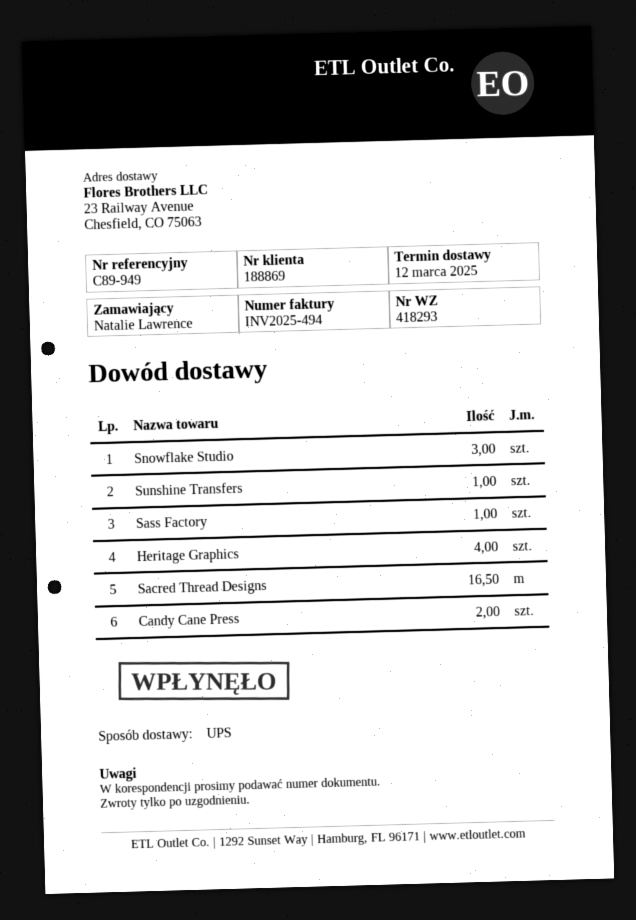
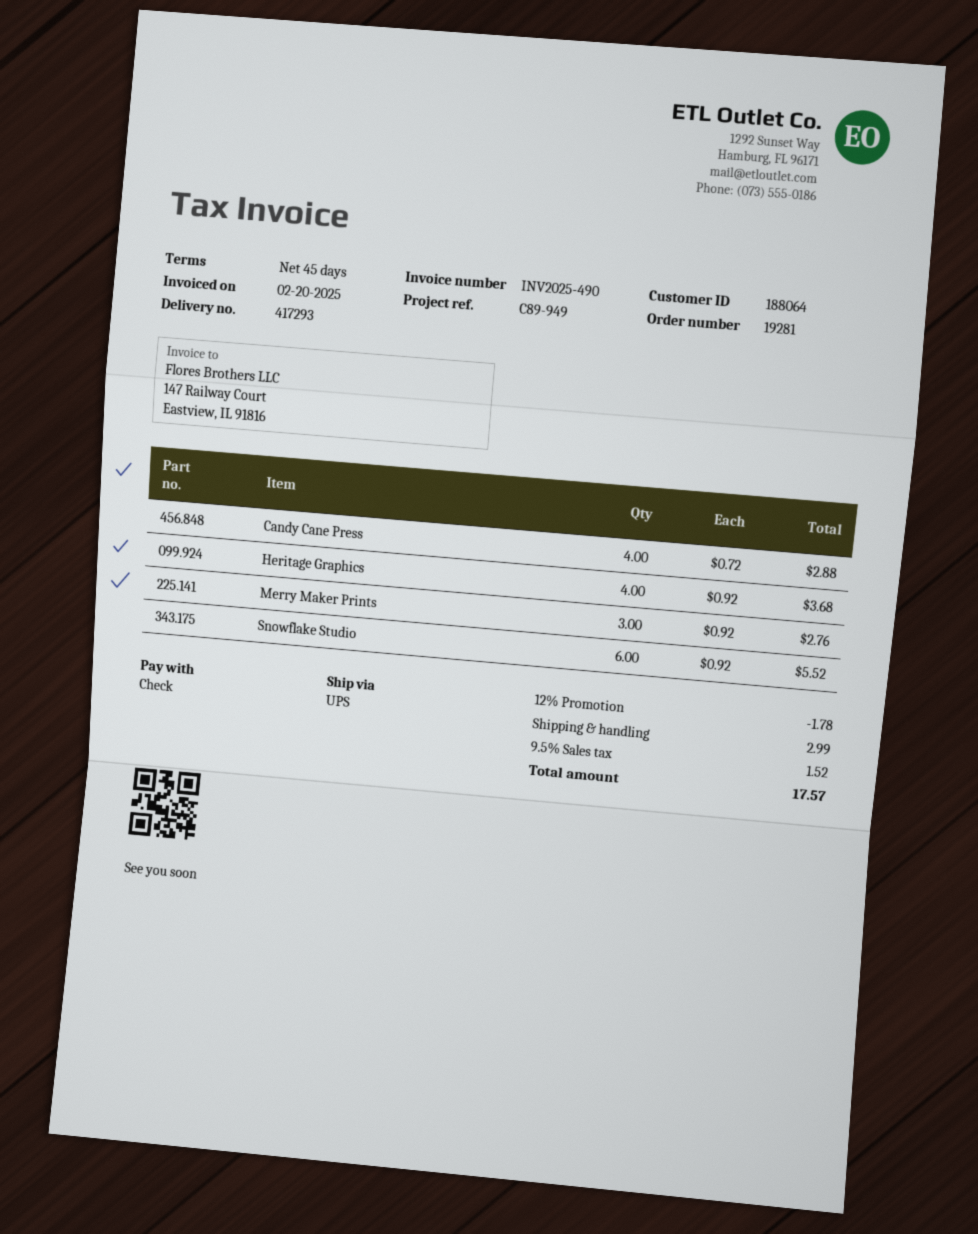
delivery note number: 418293 -> 417293
invoice number: INV2025-494 -> INV2025-490
customer number: 188869 -> 188064
Snowflake Studio: 3 -> 6
Sunshine Transfers: 1 -> none
Sass Factory: 1 -> none
Sacred Thread Designs: 16.5 -> none
Candy Cane Press: 2 -> 4
Merry Maker Prints: none -> 3

